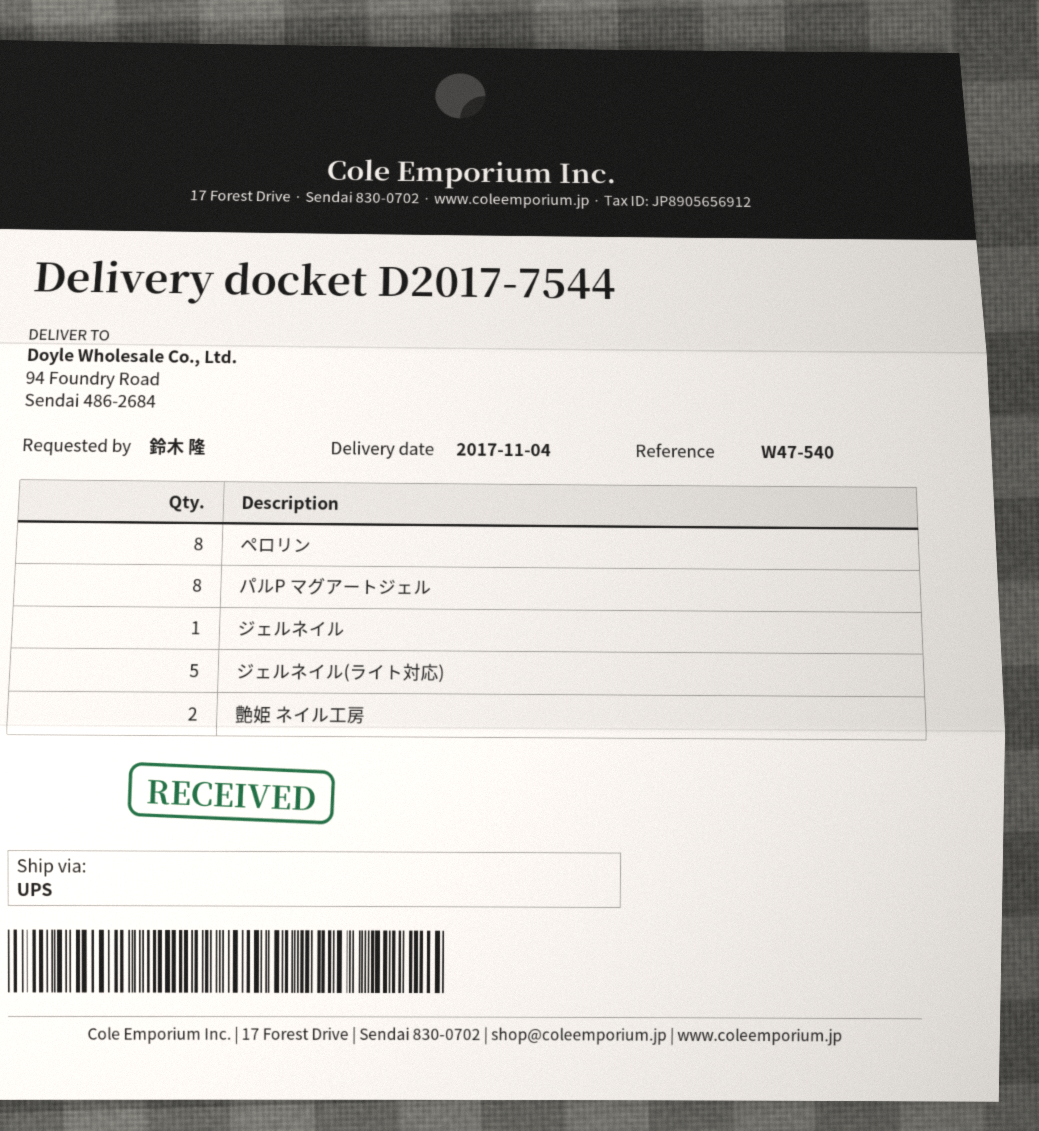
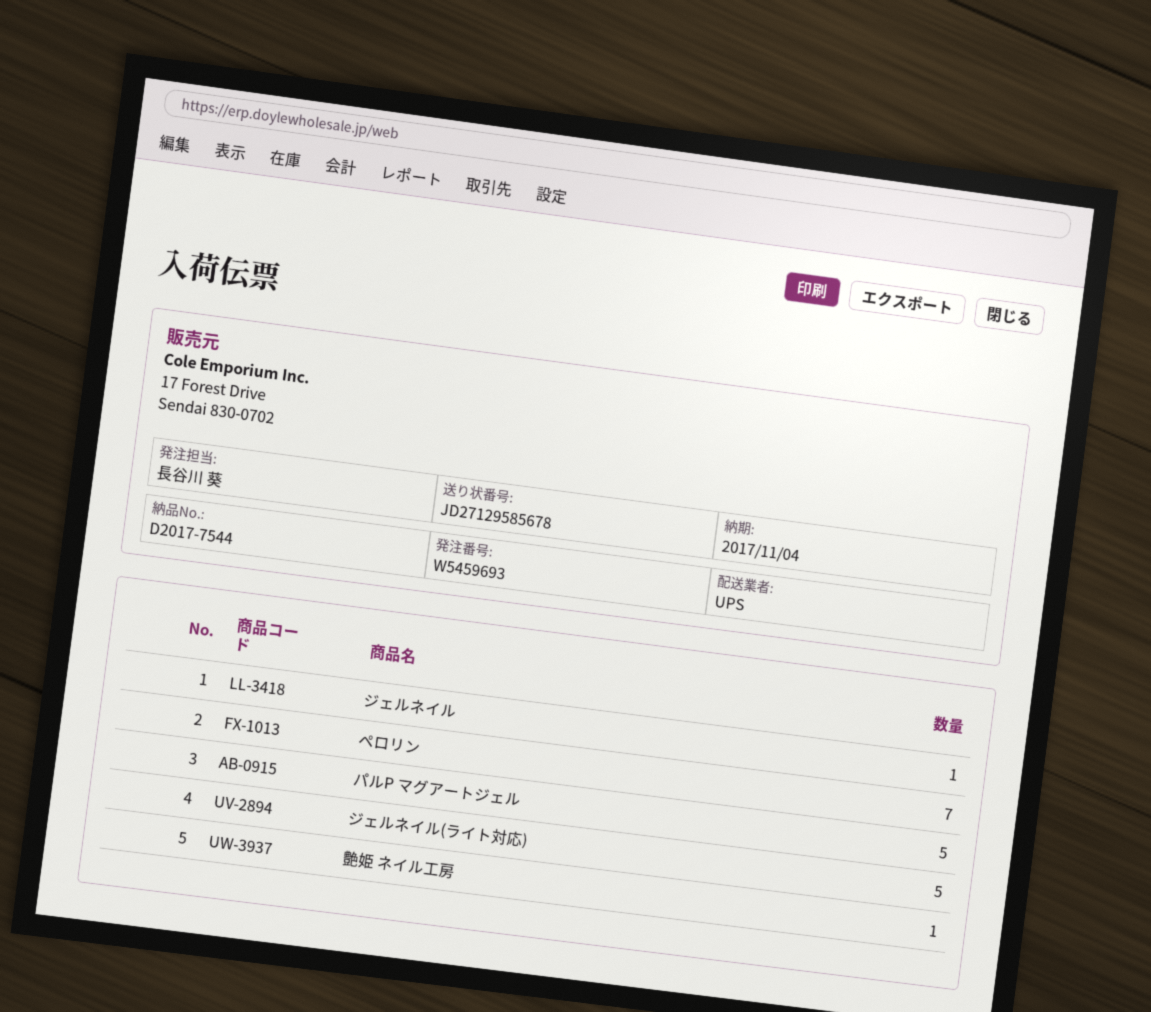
ordered by: 鈴木 隆 -> 長谷川 葵
ペロリン: 8 -> 7
パルP マグアートジェル: 8 -> 5
艶姫 ネイル工房: 2 -> 1

